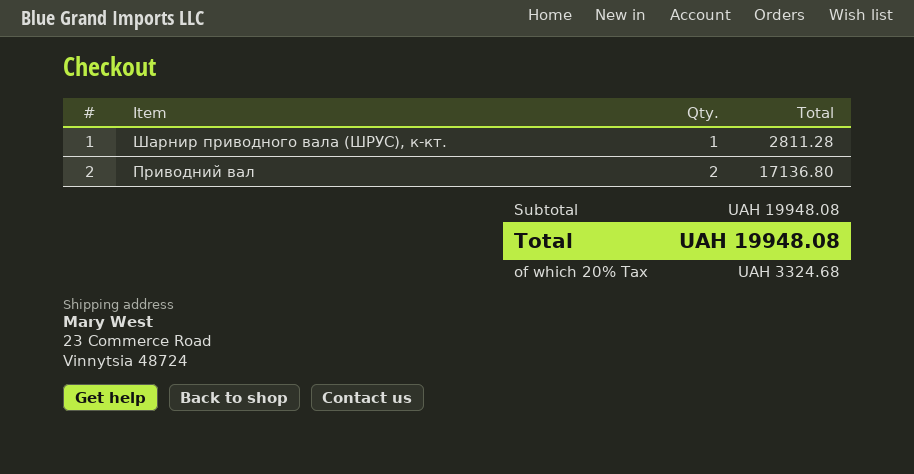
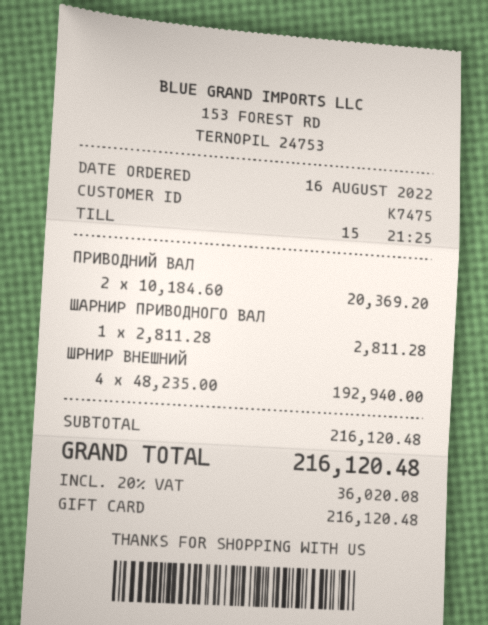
Приводний вал: 2 for 17136.80 -> 2 for 20369.20
ШРНИР ВНЕШНИЙ: none -> 4 for 192940.00
subtotal: 19948.08 -> 216120.48
tax: 20% = 3324.68 -> 20% = 36020.08
total: 19948.08 -> 216120.48

